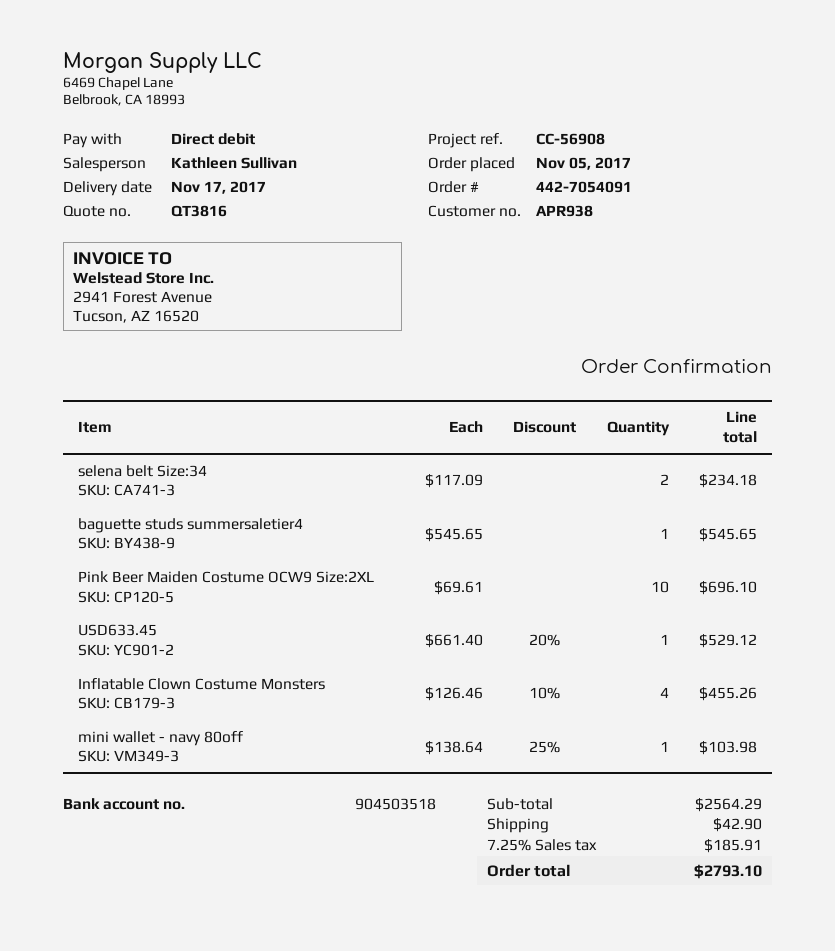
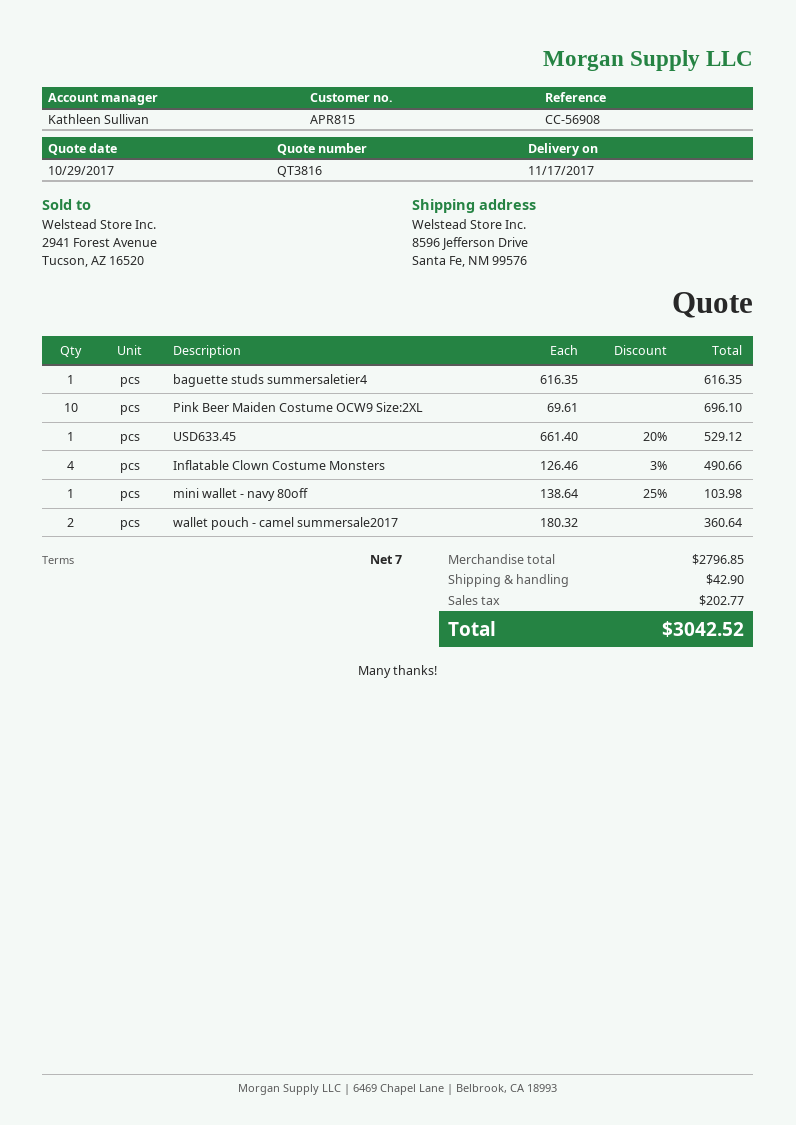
customer number: APR938 -> APR815
selena belt Size:34: 2 x 117.09 = 234.18 -> none
baguette studs summersaletier4: 1 x 545.65 = 545.65 -> 1 x 616.35 = 616.35
Inflatable Clown Costume Monsters: 4 x 126.46 - 10% = 455.26 -> 4 x 126.46 - 3% = 490.66
wallet pouch - camel summersale2017: none -> 2 x 180.32 = 360.64
subtotal: 2564.29 -> 2796.85
tax: 185.91 -> 202.77
total: 2793.10 -> 3042.52

